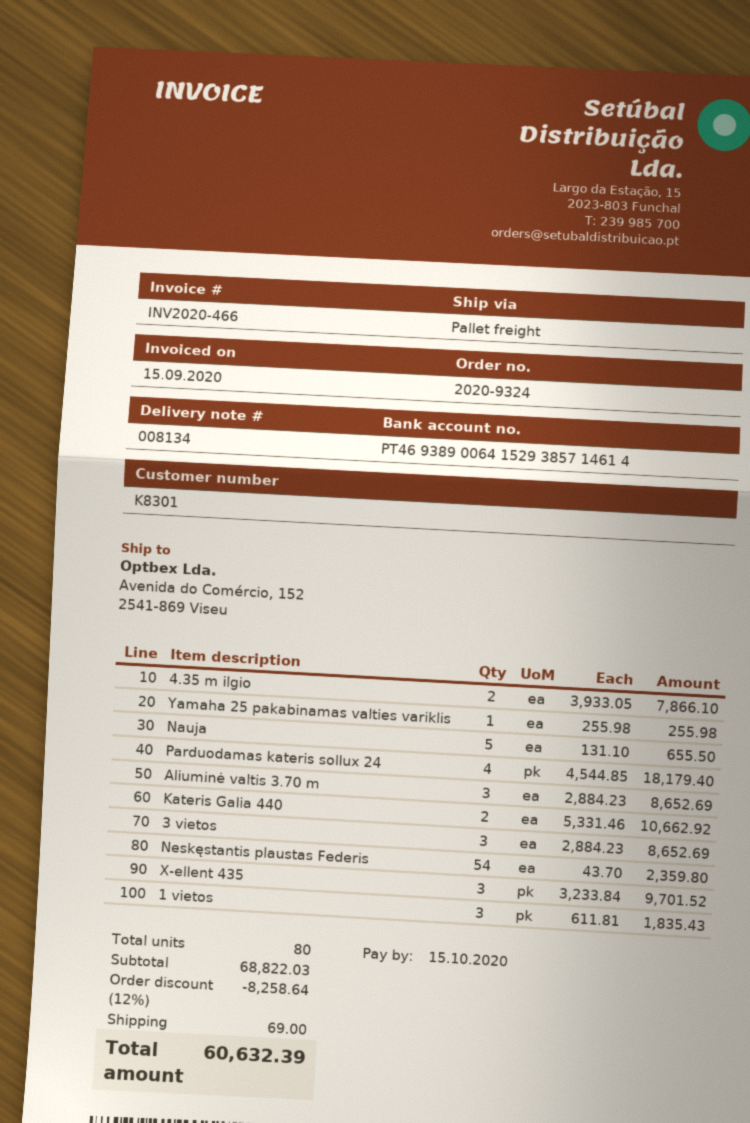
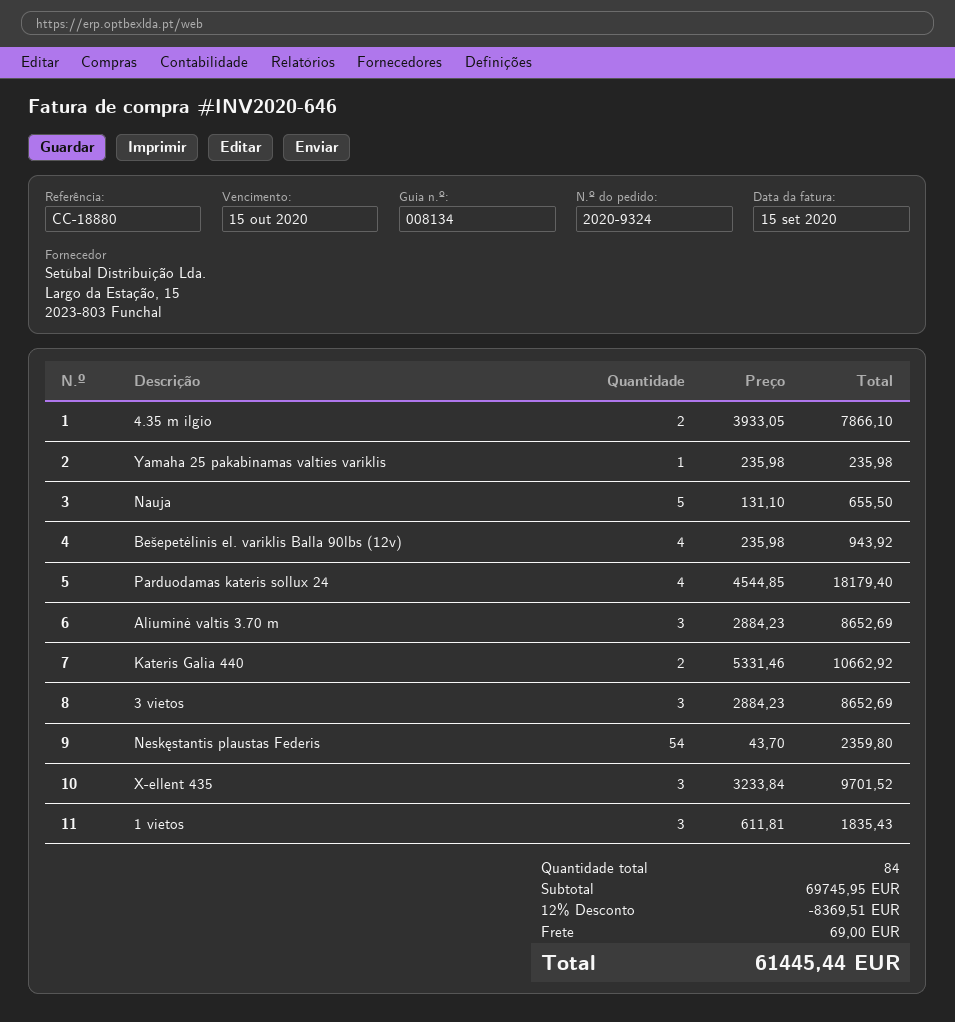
invoice number: INV2020-466 -> INV2020-646
Yamaha 25 pakabinamas valties variklis: 1 x 255.98 = 255.98 -> 1 x 235.98 = 235.98
Bešepetėlinis el. variklis Balla 90lbs (12v): none -> 4 x 235.98 = 943.92
total quantity: 80 -> 84
subtotal: 68822.03 -> 69745.95
discount: 12% = 8258.64 -> 12% = 8369.51
total: 60632.39 -> 61445.44

